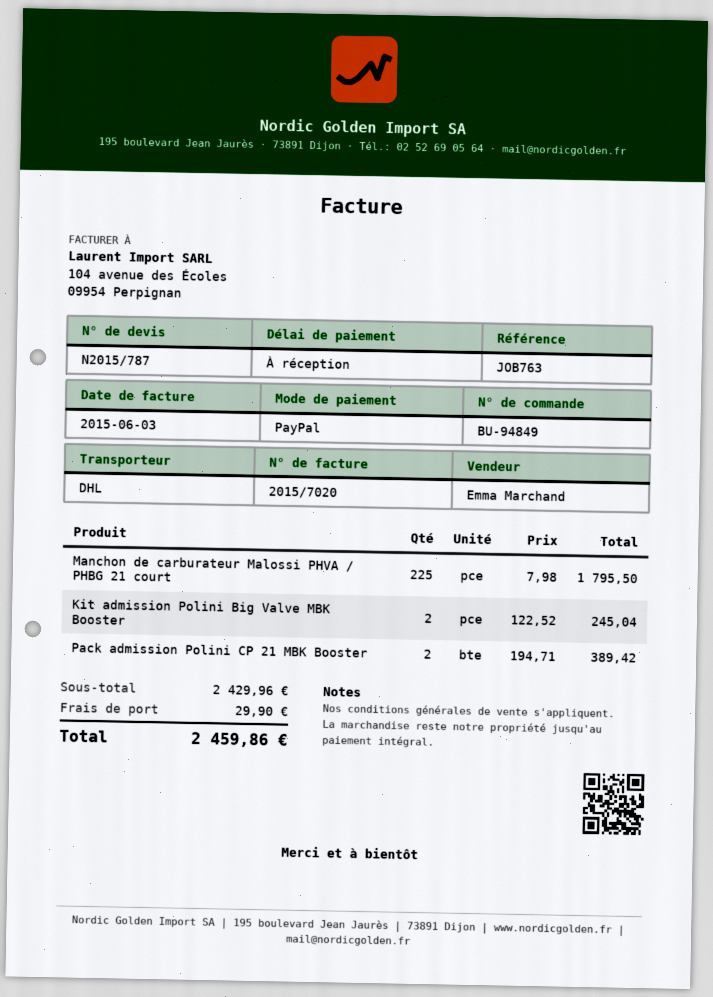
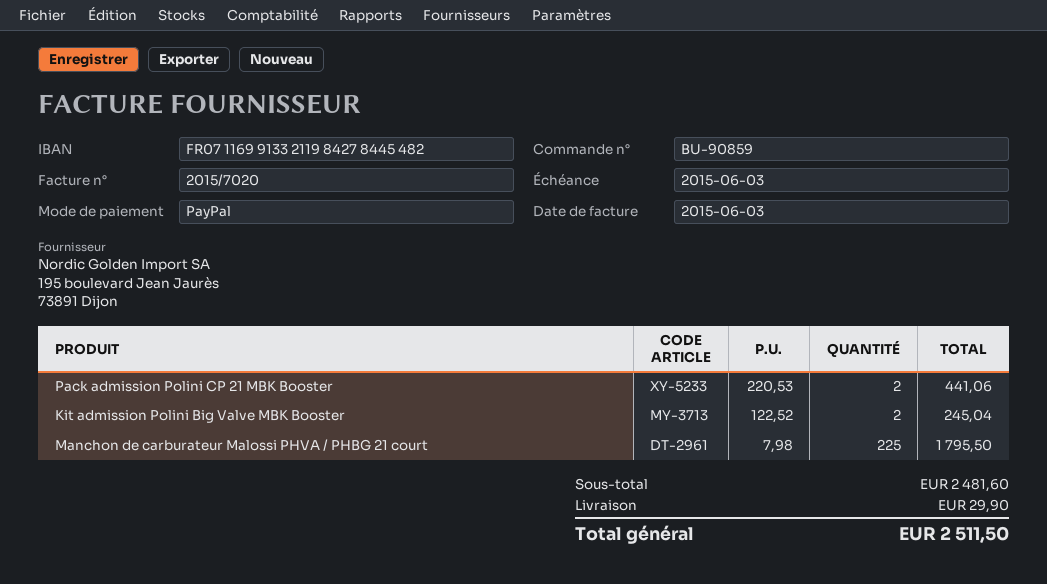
order number: BU-94849 -> BU-90859
Pack admission Polini CP 21 MBK Booster: 2 x 194.71 = 389.42 -> 2 x 220.53 = 441.06
subtotal: 2429.96 -> 2481.60
total: 2459.86 -> 2511.50

